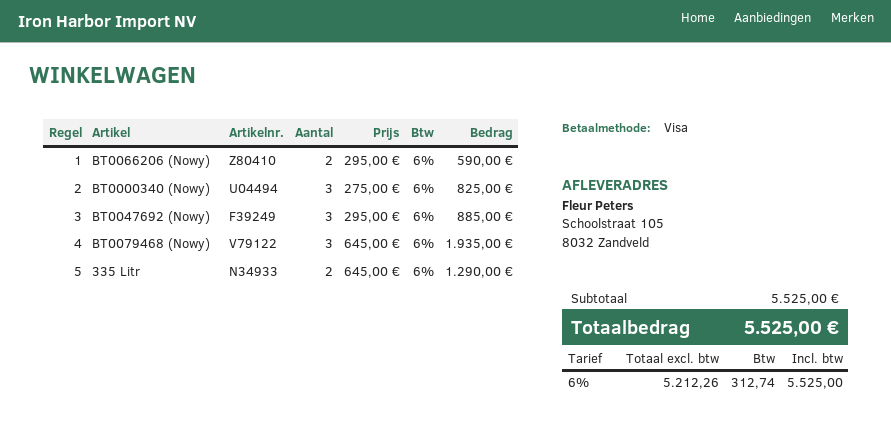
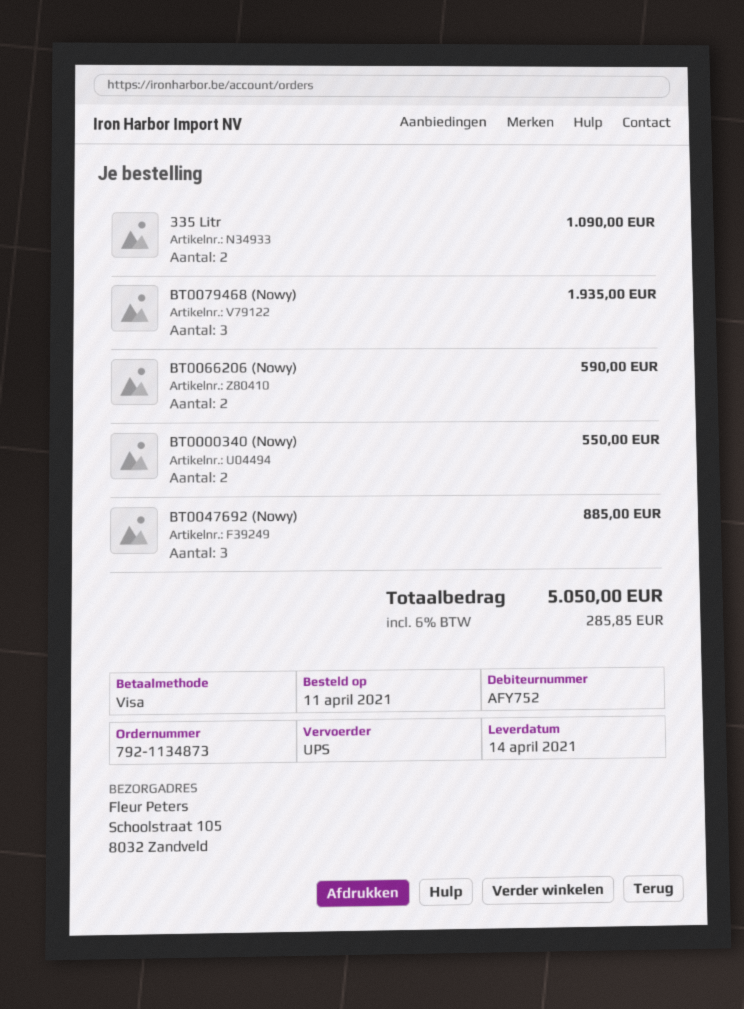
BT0000340 (Nowy): 3 for 825.00 -> 2 for 550.00
335 Litr: 2 for 1290.00 -> 2 for 1090.00
tax: 6% = 312.74 -> 6% = 285.85
total: 5525.00 -> 5050.00

